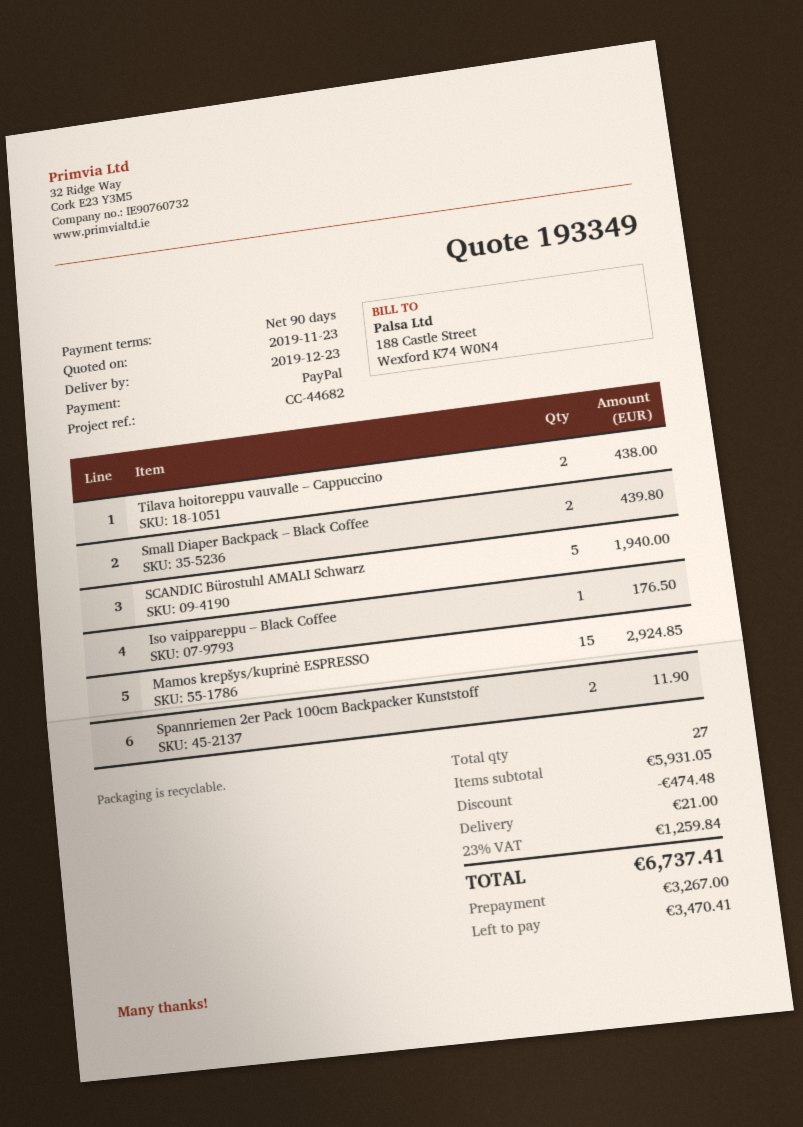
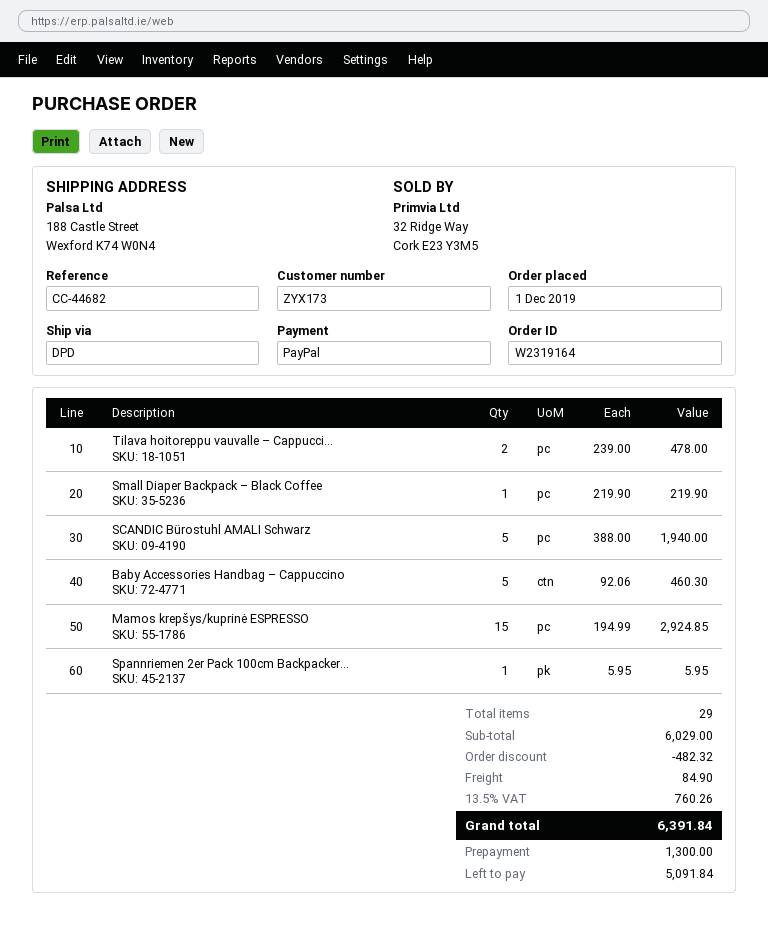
Tilava hoitoreppu vauvalle – Cappuccino: 2 for 438.00 -> 2 for 478.00
Small Diaper Backpack – Black Coffee: 2 for 439.80 -> 1 for 219.90
Iso vaippareppu – Black Coffee: 1 for 176.50 -> none
Spannriemen 2er Pack 100cm Backpacker Kunststoff: 2 for 11.90 -> 1 for 5.95
Baby Accessories Handbag – Cappuccino: none -> 5 for 460.30
total quantity: 27 -> 29
subtotal: 5931.05 -> 6029.00
discount: 474.48 -> 482.32
shipping: 21.00 -> 84.90
tax: 23% = 1259.84 -> 13.5% = 760.26
total: 6737.41 -> 6391.84
deposit: 3267.00 -> 1300.00
balance: 3470.41 -> 5091.84

